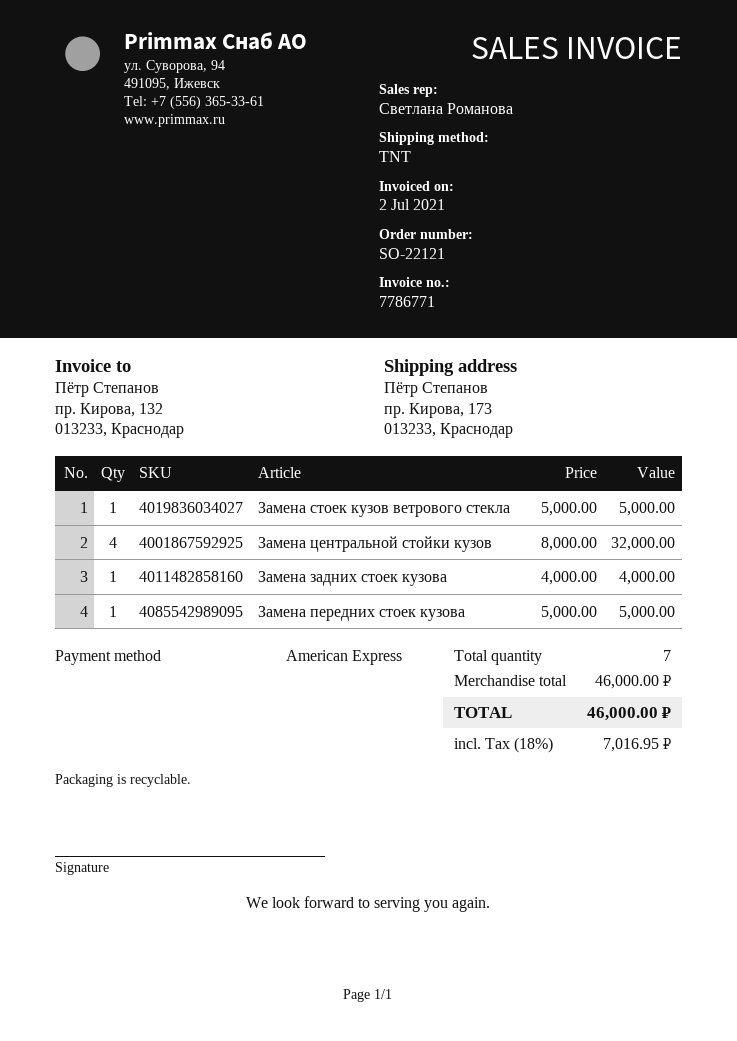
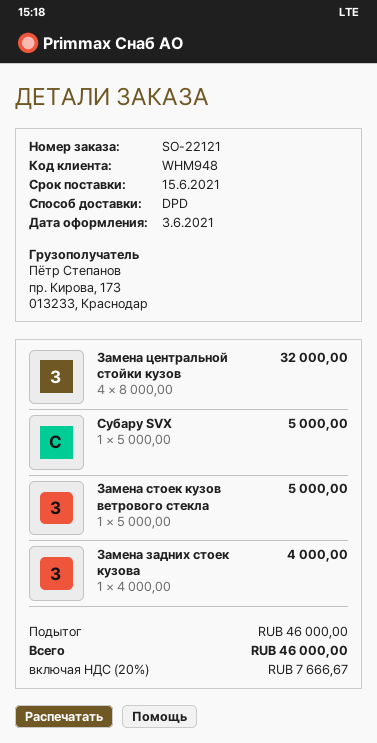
shipping method: TNT -> DPD
Замена передних стоек кузова: 1 x 5000.00 = 5000.00 -> none
Субару SVX: none -> 1 x 5000.00 = 5000.00
tax: 18% = 7016.95 -> 20% = 7666.67

